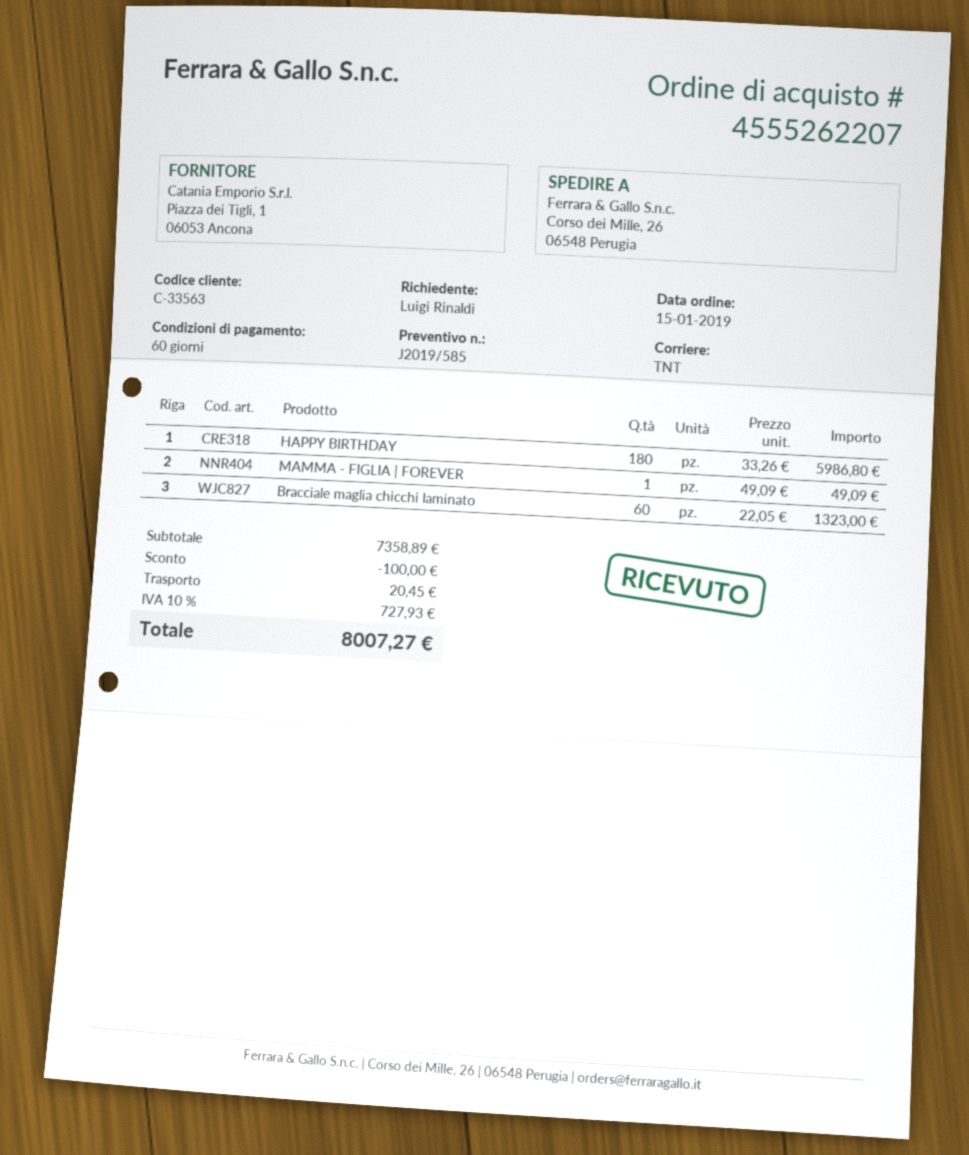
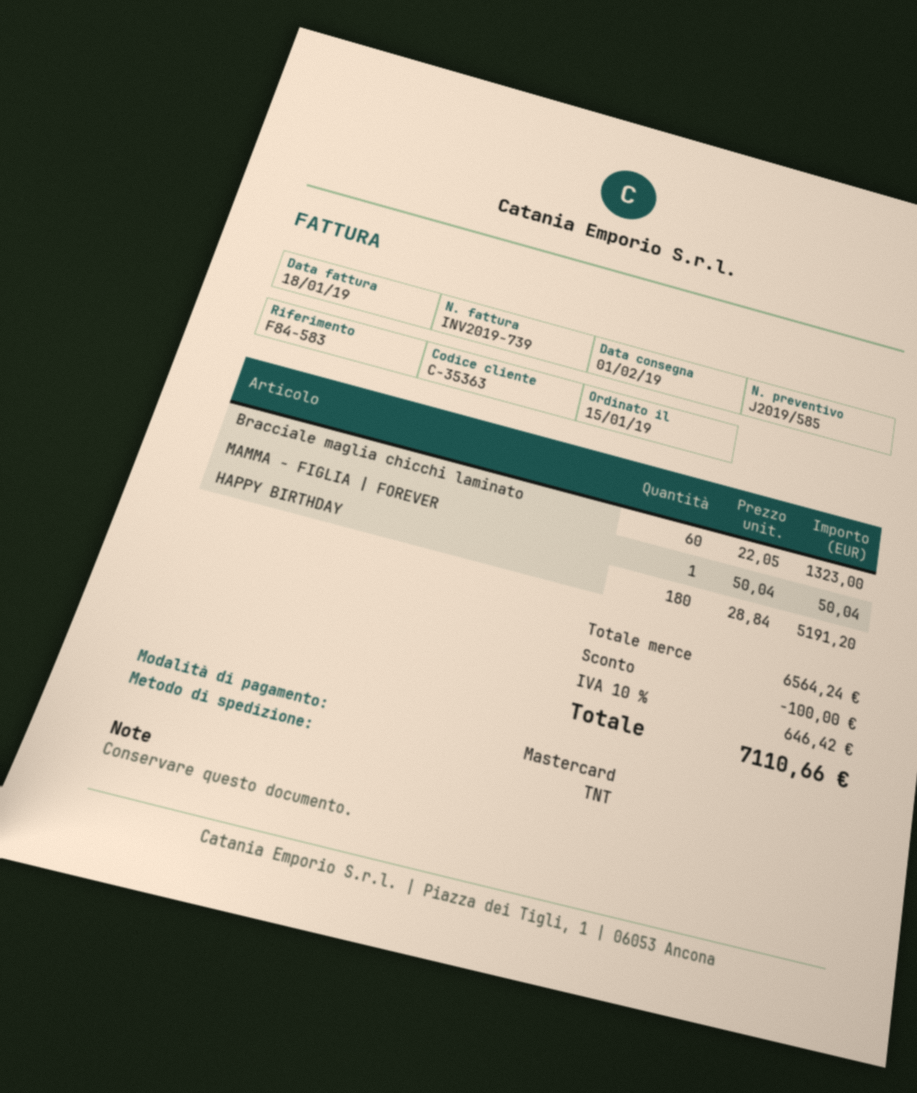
customer number: C-33563 -> C-35363
HAPPY BIRTHDAY: 180 x 33.26 = 5986.80 -> 180 x 28.84 = 5191.20
MAMMA - FIGLIA | FOREVER: 1 x 49.09 = 49.09 -> 1 x 50.04 = 50.04
subtotal: 7358.89 -> 6564.24
shipping: 20.45 -> none
tax: 10% = 727.93 -> 10% = 646.42
total: 8007.27 -> 7110.66

